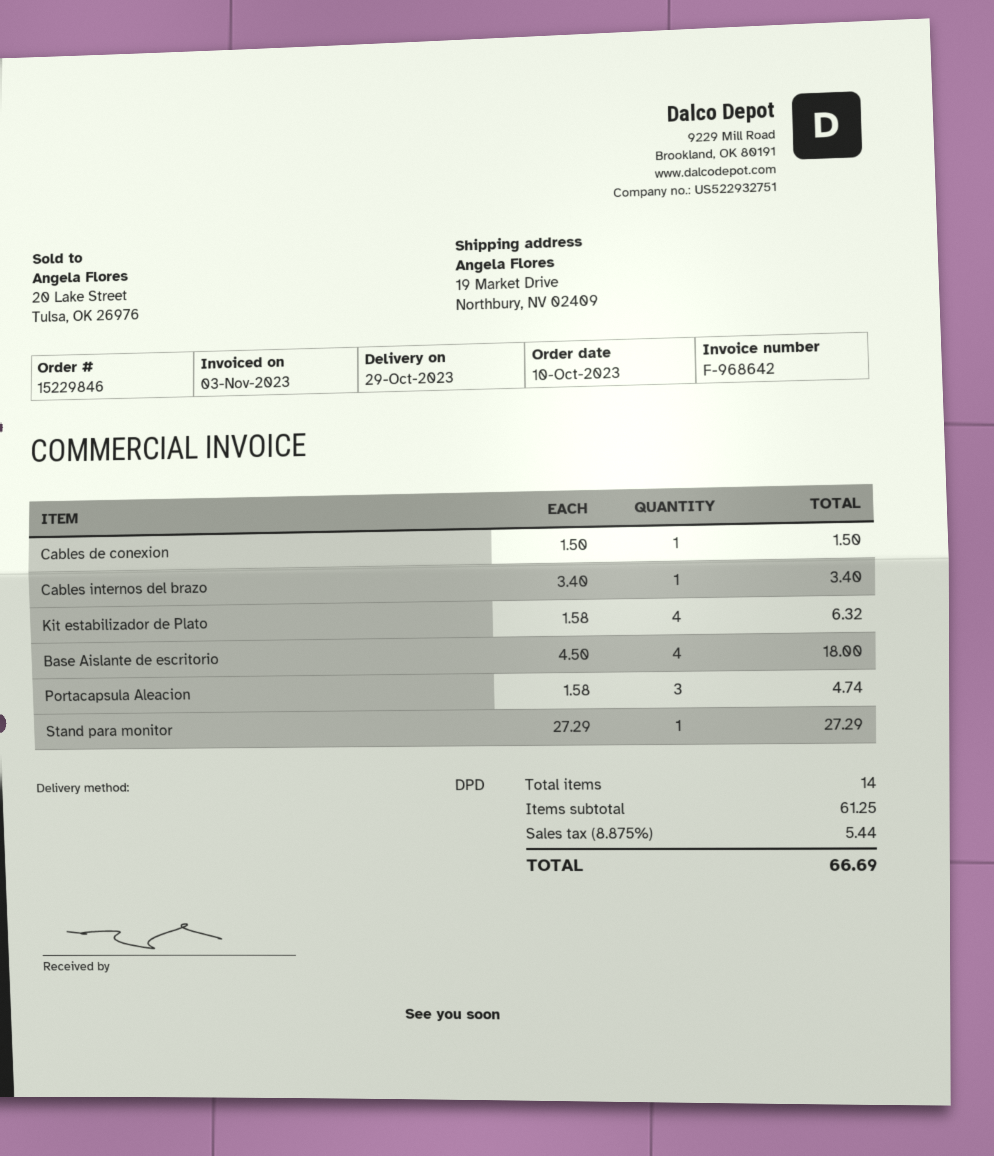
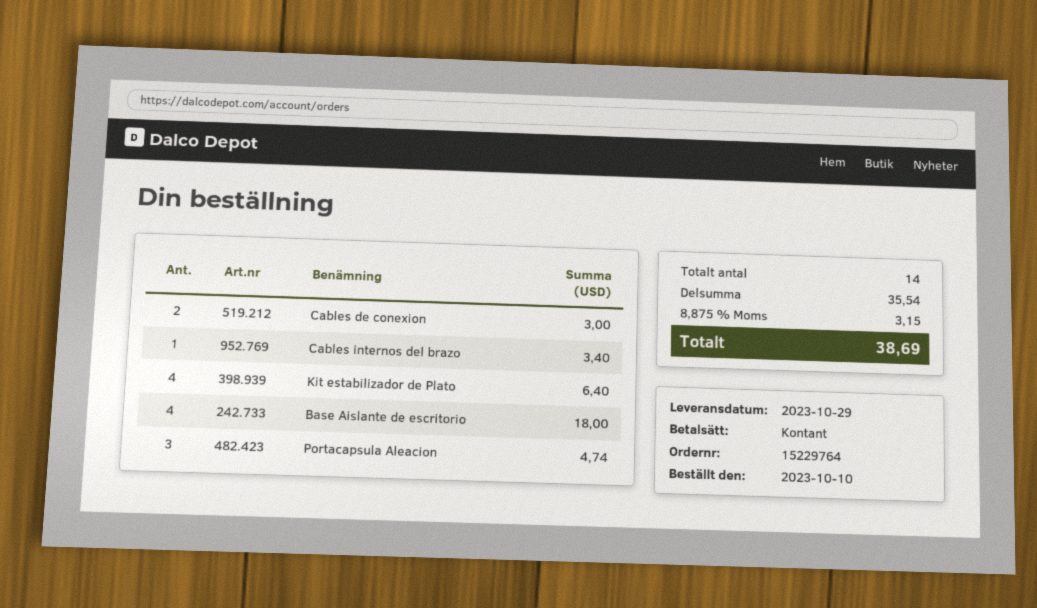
order number: 15229846 -> 15229764
Cables de conexion: 1 for 1.50 -> 2 for 3.00
Kit estabilizador de Plato: 4 for 6.32 -> 4 for 6.40
Stand para monitor: 1 for 27.29 -> none
subtotal: 61.25 -> 35.54
tax: 8.875% = 5.44 -> 8.875% = 3.15
total: 66.69 -> 38.69

